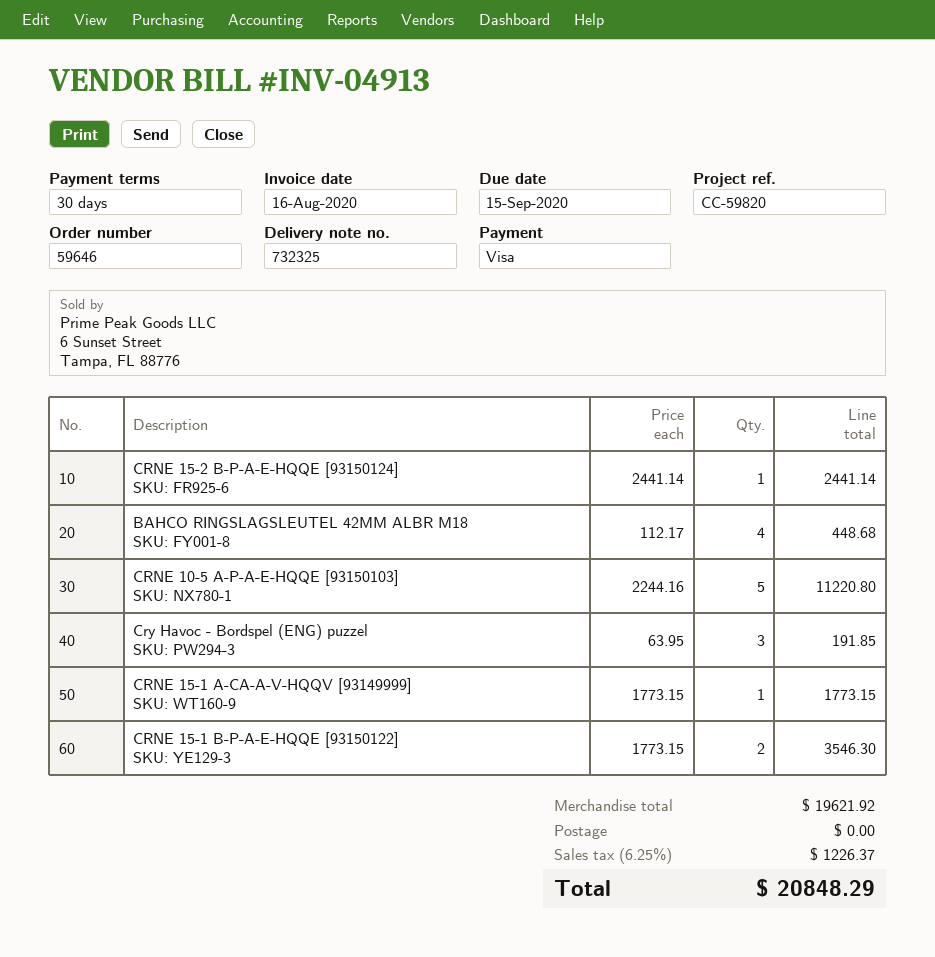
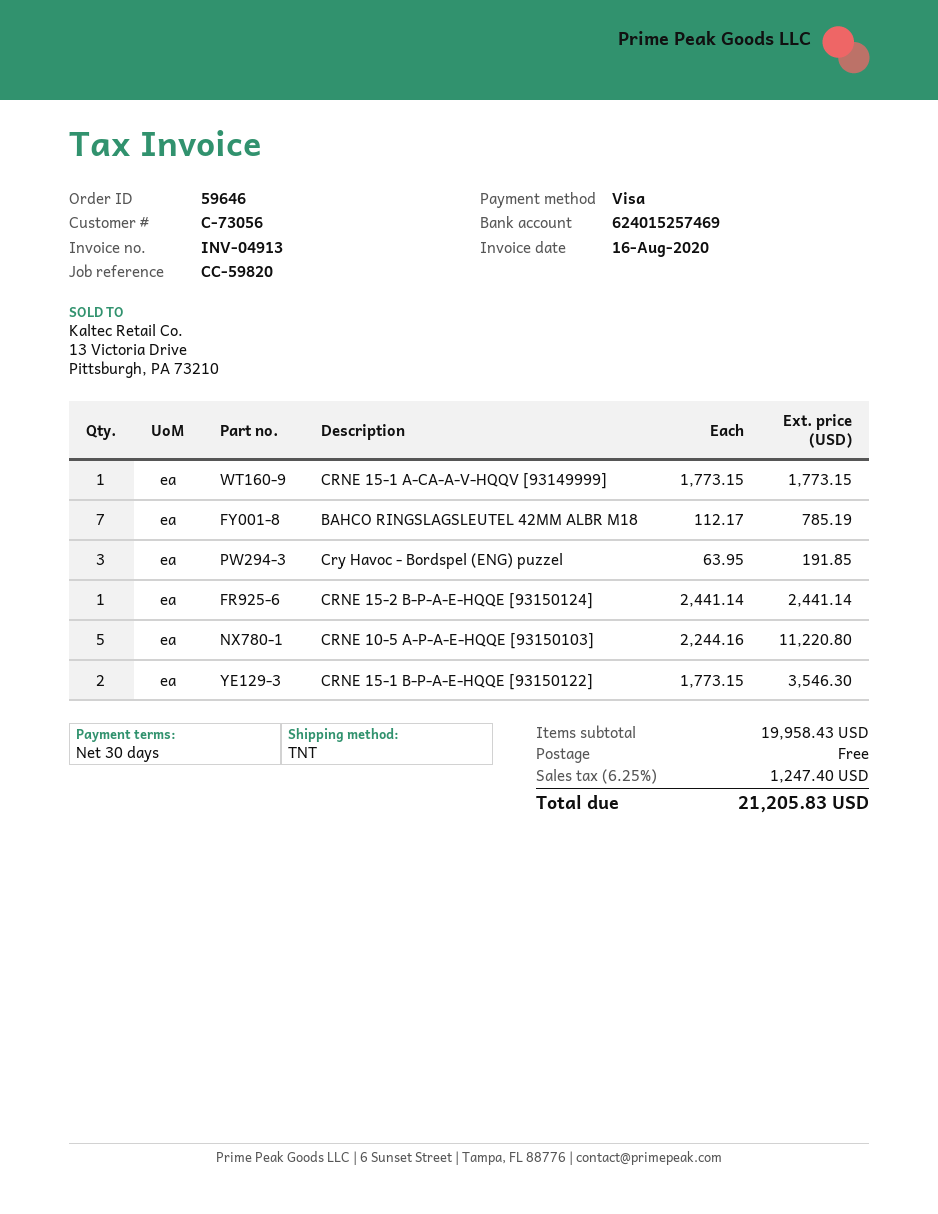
BAHCO RINGSLAGSLEUTEL 42MM ALBR M18: 4 x 112.17 = 448.68 -> 7 x 112.17 = 785.19
subtotal: 19621.92 -> 19958.43
tax: 6.25% = 1226.37 -> 6.25% = 1247.40
total: 20848.29 -> 21205.83

